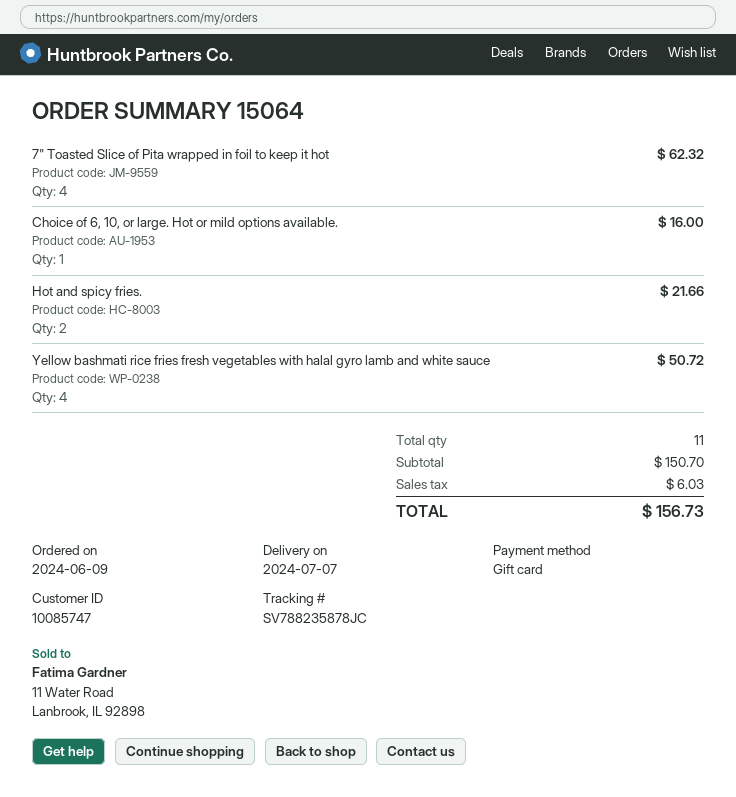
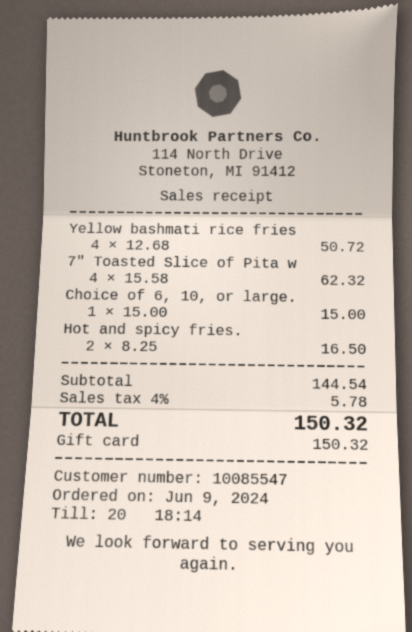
customer number: 10085747 -> 10085547
Choice of 6, 10, or large. Hot or mild options available.: 1 for 16.00 -> 1 for 15.00
Hot and spicy fries.: 2 for 21.66 -> 2 for 16.50
subtotal: 150.70 -> 144.54
tax: 6.03 -> 5.78
total: 156.73 -> 150.32

